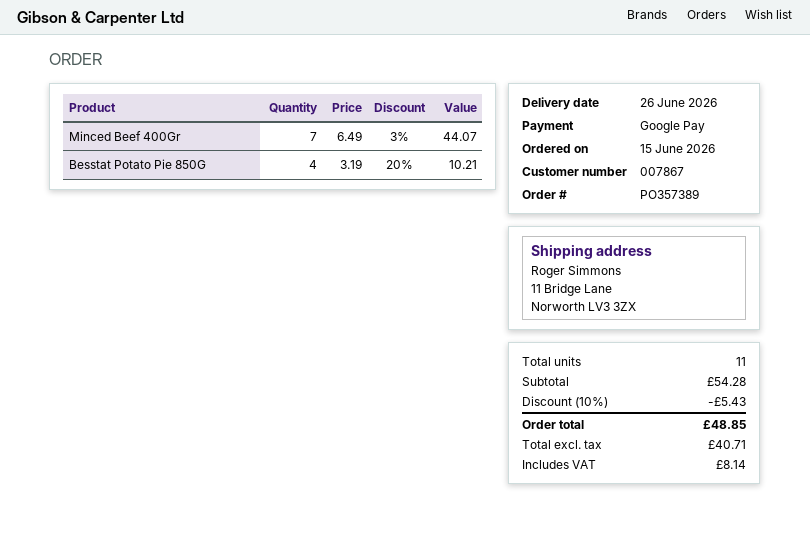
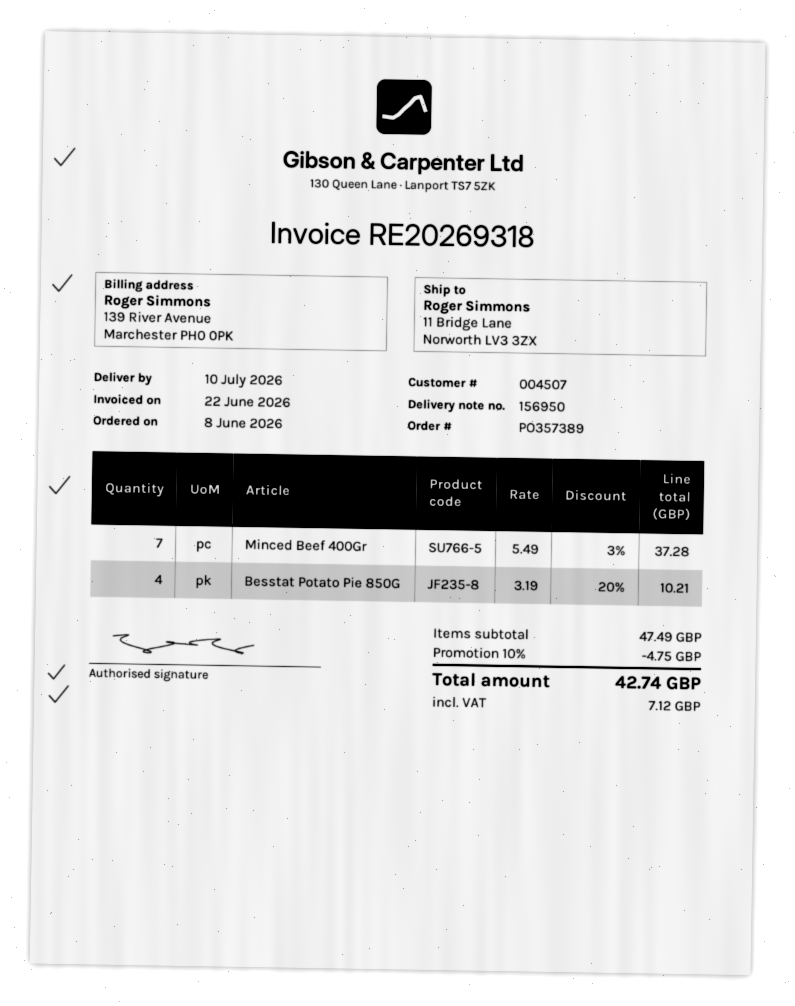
order date: 2026-06-15 -> 2026-06-08
delivery date: 2026-06-26 -> 2026-07-10
customer number: 007867 -> 004507
Minced Beef 400Gr: 7 x 6.49 - 3% = 44.07 -> 7 x 5.49 - 3% = 37.28
subtotal: 54.28 -> 47.49
discount: 10% = 5.43 -> 10% = 4.75
tax: 8.14 -> 7.12
total: 48.85 -> 42.74

